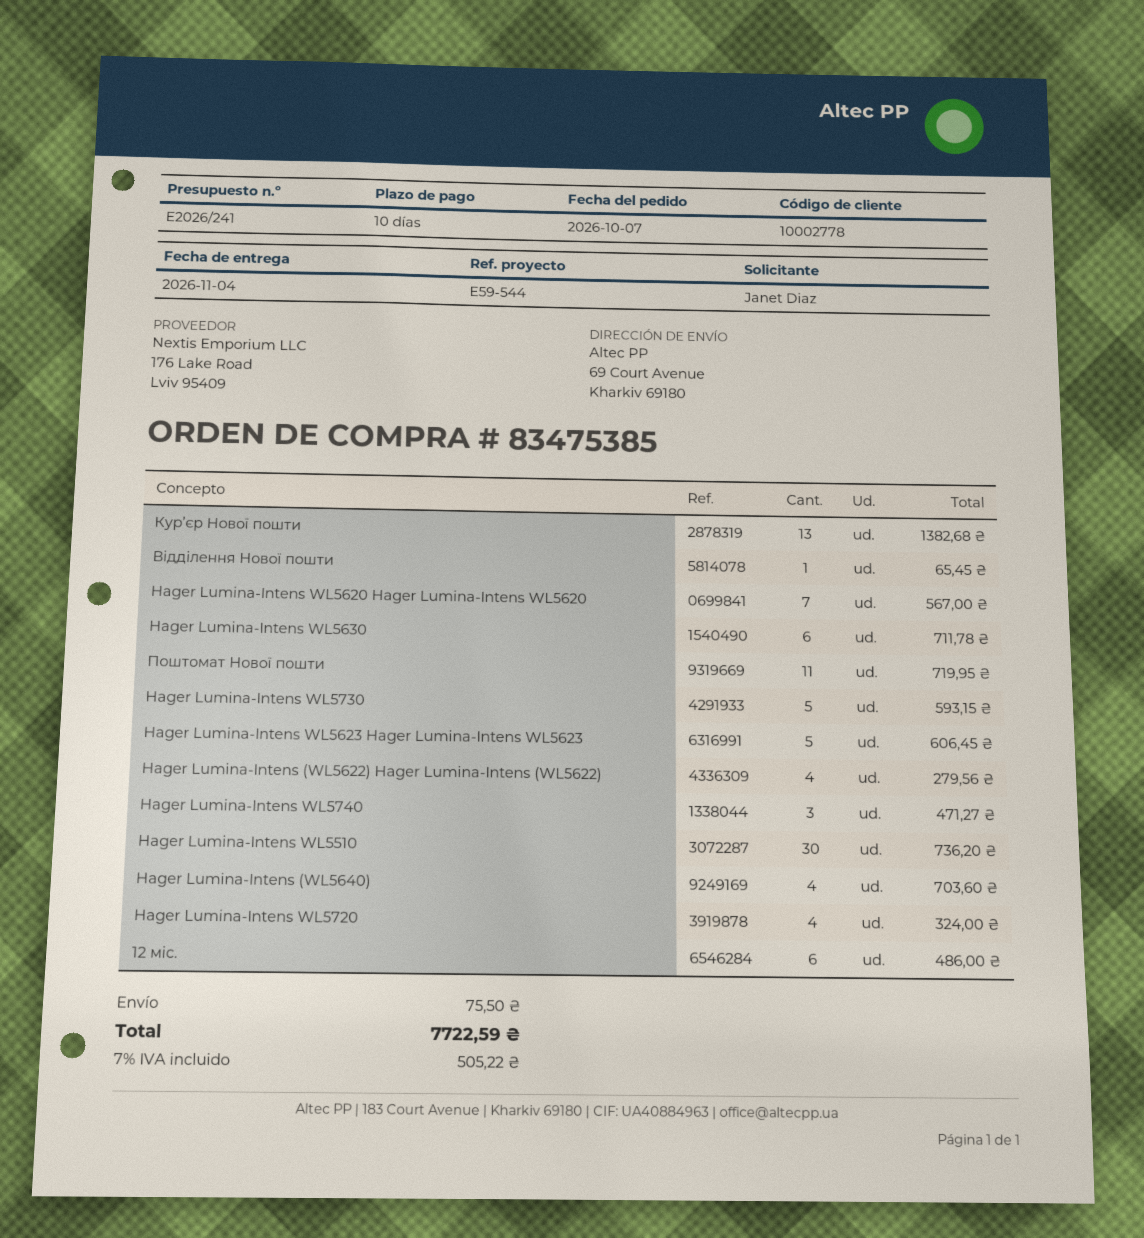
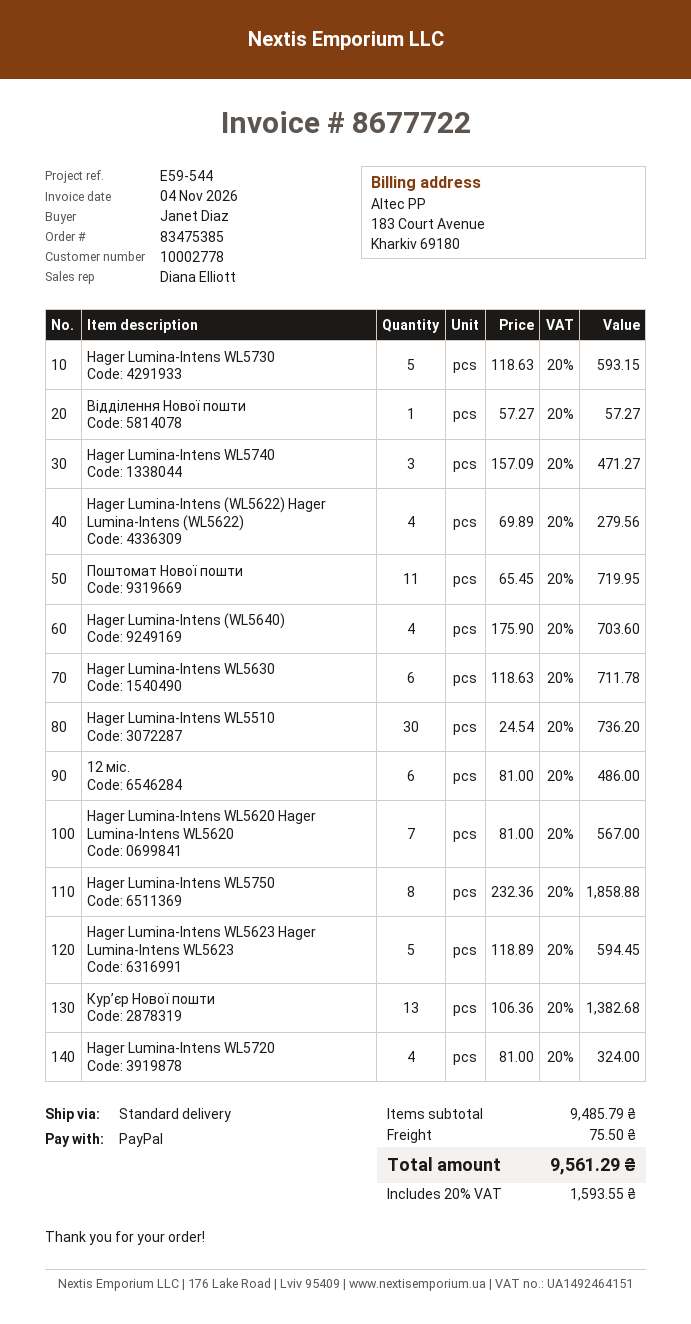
Відділення Нової пошти: 1 for 65.45 -> 1 for 57.27
Hager Lumina-Intens WL5623 Hager Lumina-Intens WL5623: 5 for 606.45 -> 5 for 594.45
Hager Lumina-Intens WL5750: none -> 8 for 1858.88
tax: 7% = 505.22 -> 20% = 1593.55
total: 7722.59 -> 9561.29

